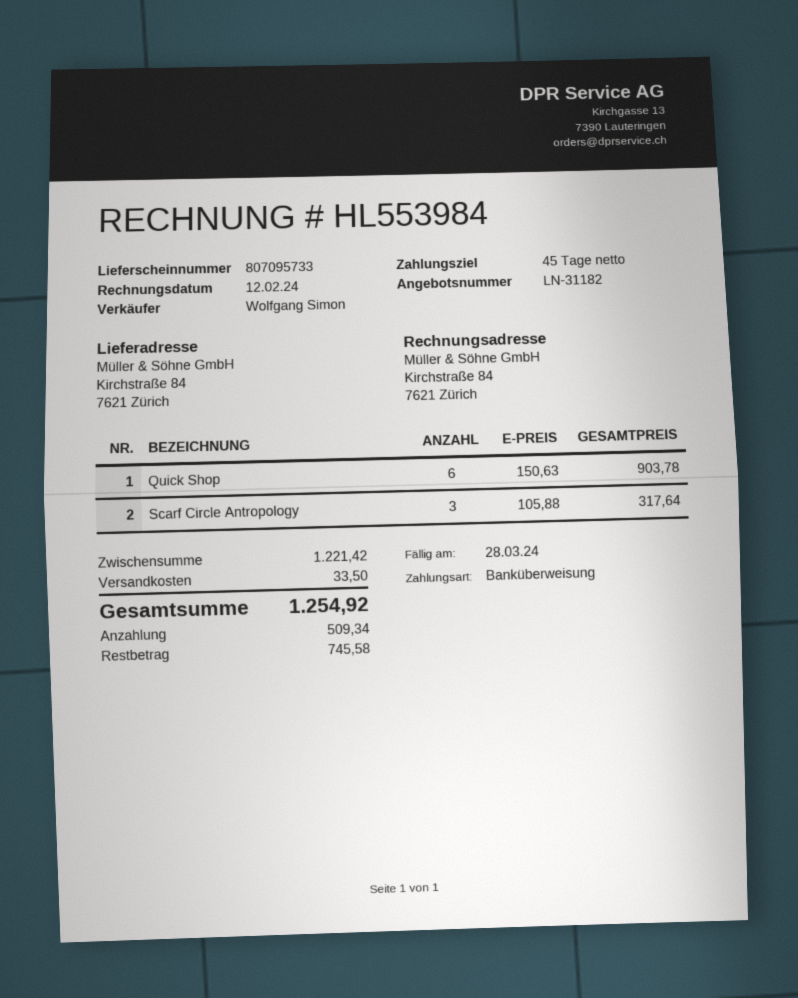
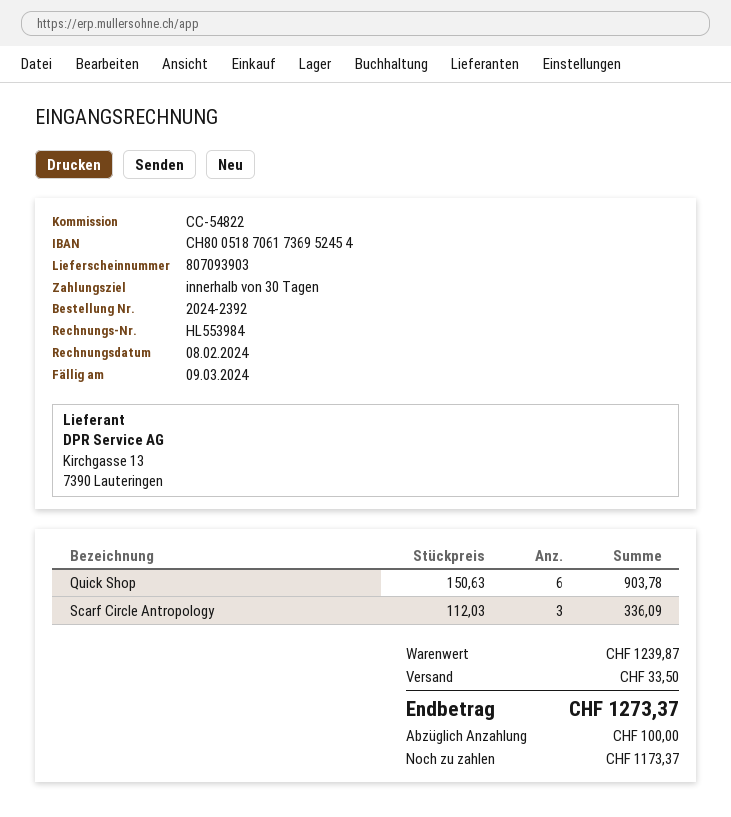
delivery note number: 807095733 -> 807093903
invoice date: 2024-02-12 -> 2024-02-08
payment terms: 45 days -> 30 days
due date: 2024-03-28 -> 2024-03-09
Scarf Circle Antropology: 3 x 105.88 = 317.64 -> 3 x 112.03 = 336.09
subtotal: 1221.42 -> 1239.87
total: 1254.92 -> 1273.37
deposit: 509.34 -> 100.00
balance: 745.58 -> 1173.37

